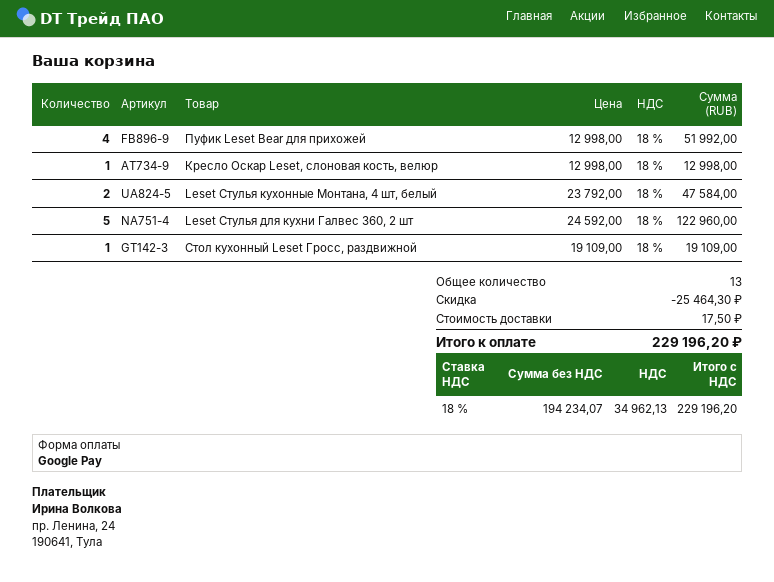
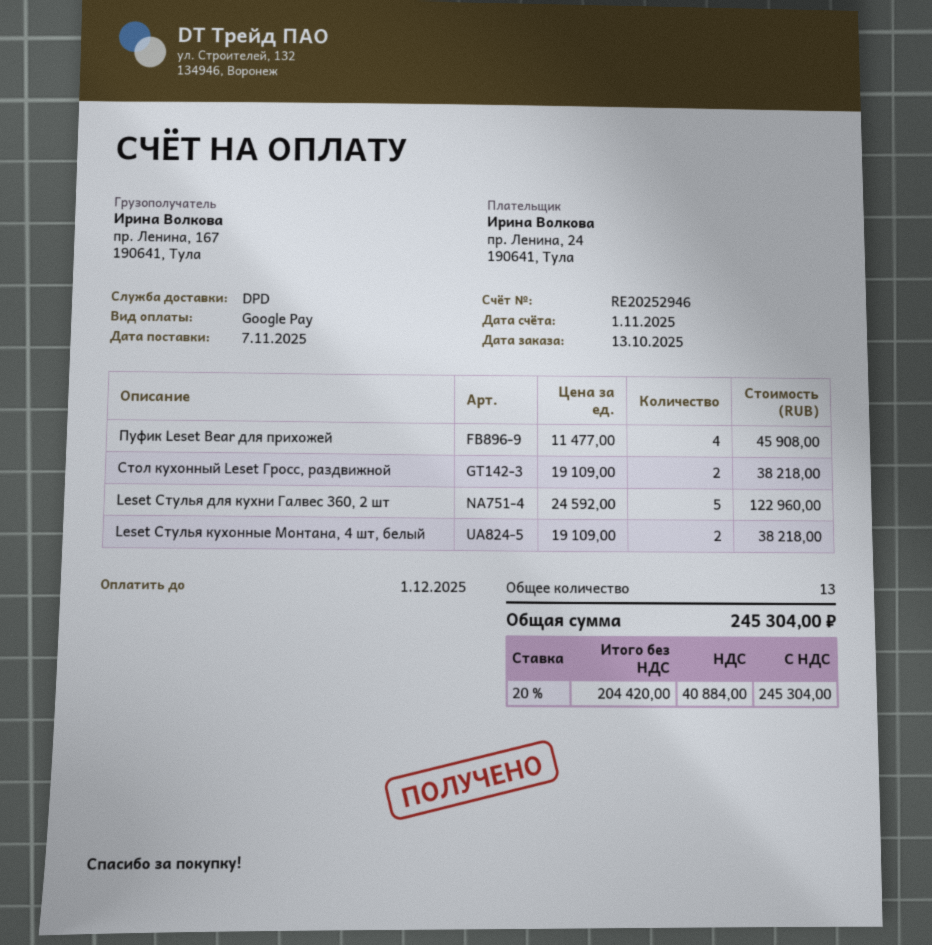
Пуфик Leset Bear для прихожей: 4 x 12998.00 = 51992.00 -> 4 x 11477.00 = 45908.00
Кресло Оскар Leset, слоновая кость, велюр: 1 x 12998.00 = 12998.00 -> none
Leset Стулья кухонные Монтана, 4 шт, белый: 2 x 23792.00 = 47584.00 -> 2 x 19109.00 = 38218.00
Стол кухонный Leset Гросс, раздвижной: 1 x 19109.00 = 19109.00 -> 2 x 19109.00 = 38218.00
discount: 25464.30 -> none
shipping: 17.50 -> none
net: 194234.07 -> 204420.00
tax: 18% = 34962.13 -> 20% = 40884.00
total: 229196.20 -> 245304.00

